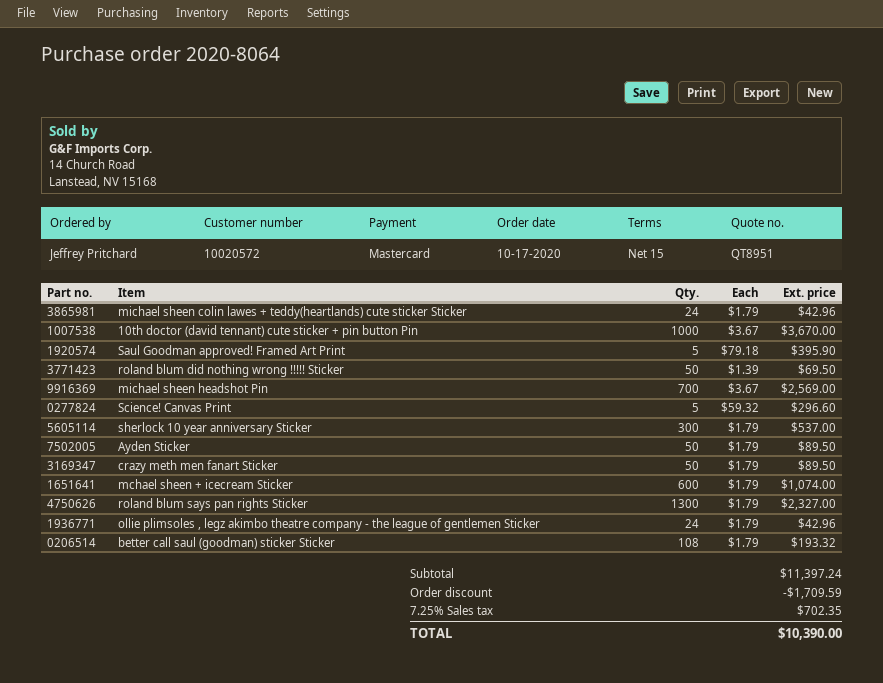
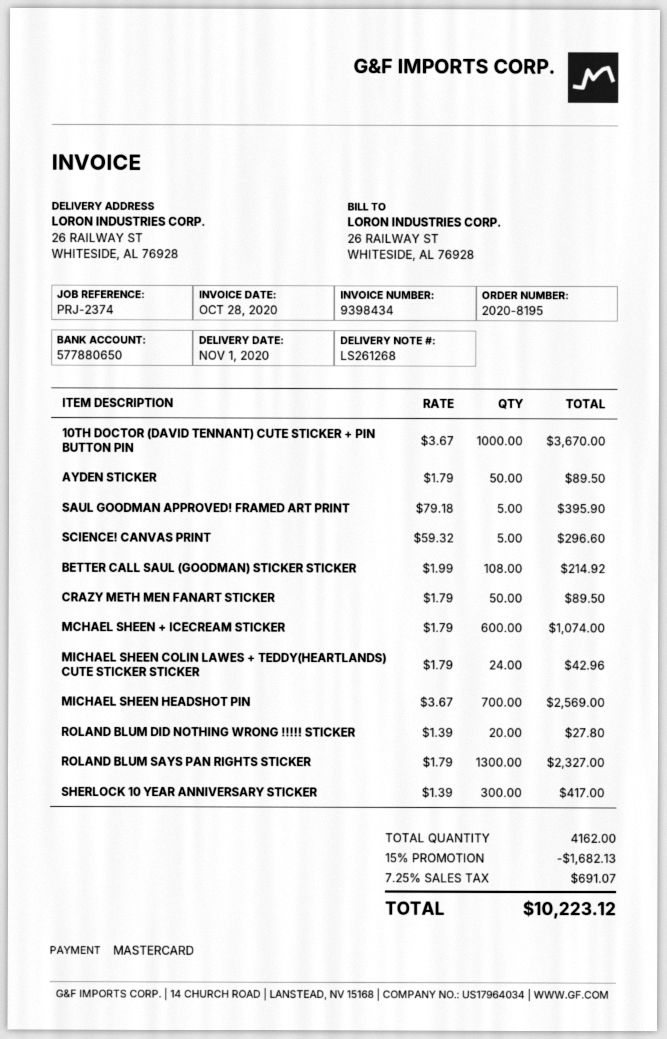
order number: 2020-8064 -> 2020-8195
roland blum did nothing wrong !!!!! Sticker: 50 x 1.39 = 69.50 -> 20 x 1.39 = 27.80
sherlock 10 year anniversary Sticker: 300 x 1.79 = 537.00 -> 300 x 1.39 = 417.00
ollie plimsoles , legz akimbo theatre company - the league of gentlemen Sticker: 24 x 1.79 = 42.96 -> none
better call saul (goodman) sticker Sticker: 108 x 1.79 = 193.32 -> 108 x 1.99 = 214.92
discount: 1709.59 -> 1682.13
tax: 7.25% = 702.35 -> 7.25% = 691.07
total: 10390.00 -> 10223.12

